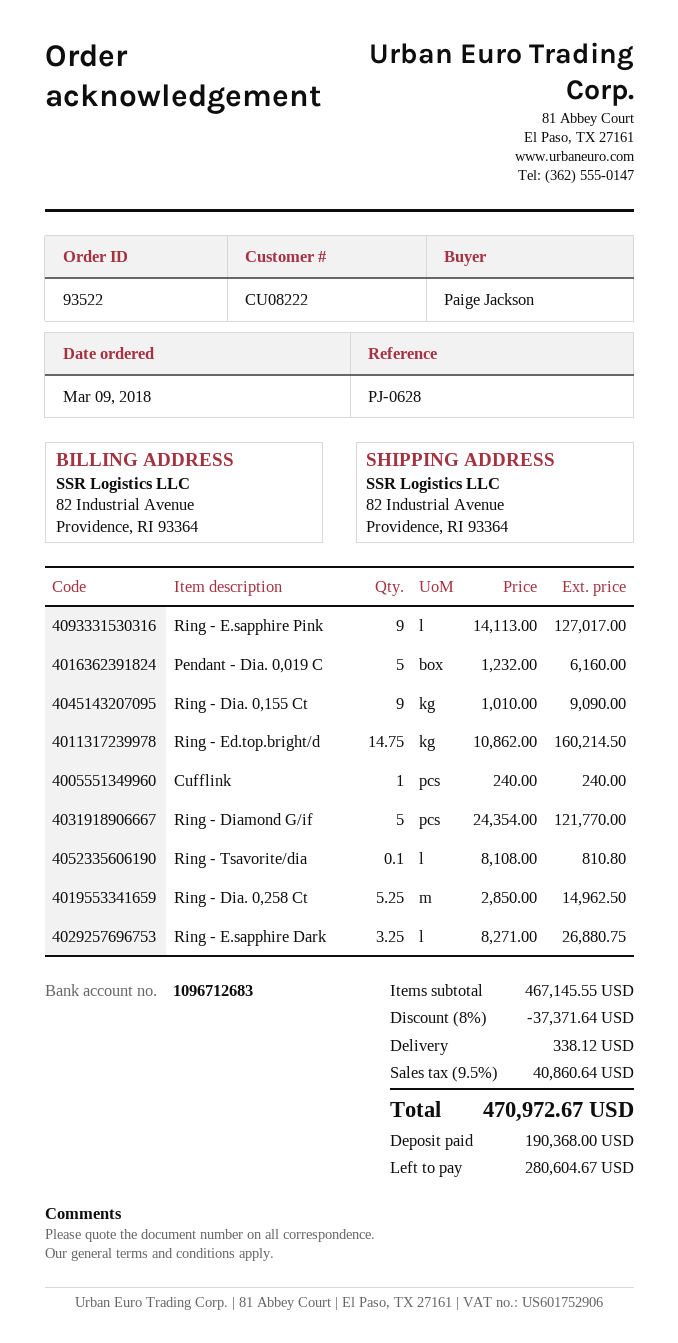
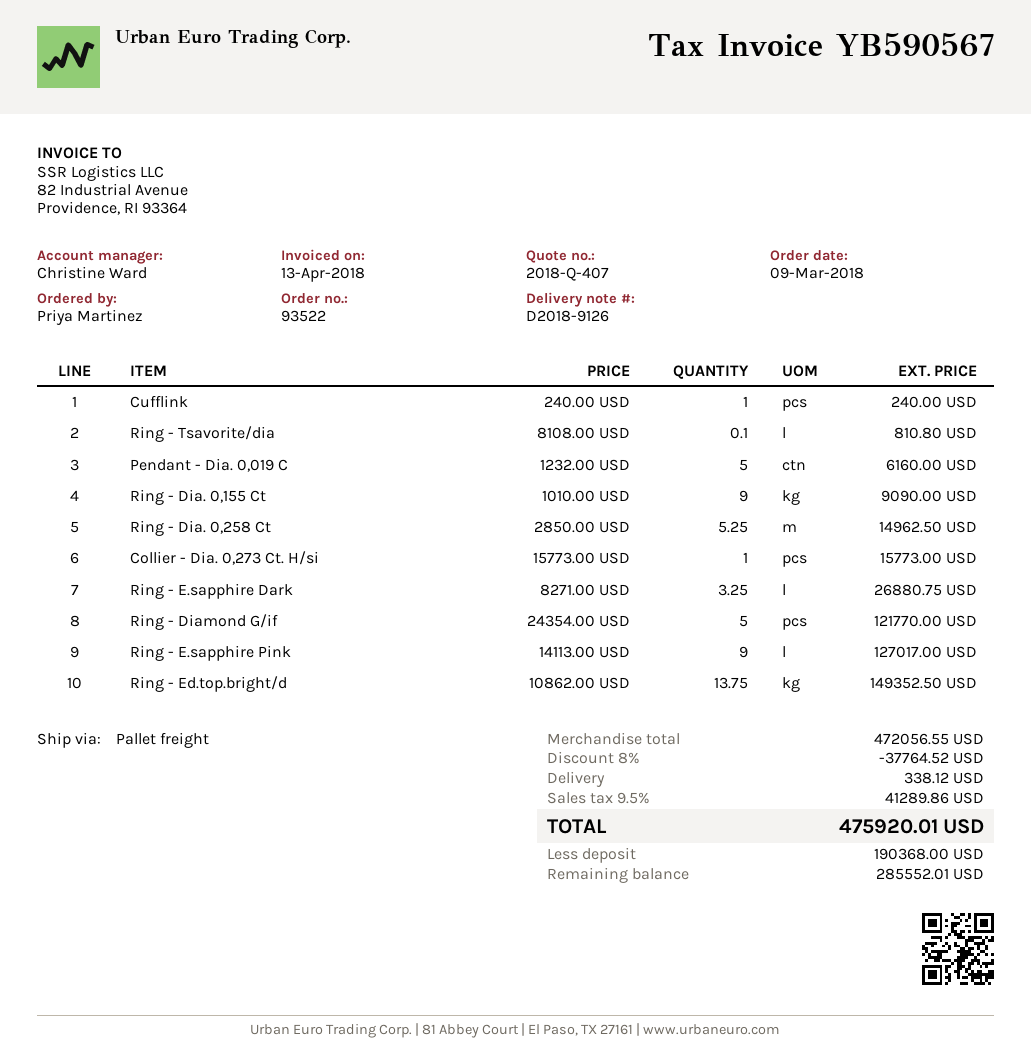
ordered by: Paige Jackson -> Priya Martinez
Ring - Ed.top.bright/d: 14.75 x 10862.00 = 160214.50 -> 13.75 x 10862.00 = 149352.50
Collier - Dia. 0,273 Ct. H/si: none -> 1 x 15773.00 = 15773.00
subtotal: 467145.55 -> 472056.55
discount: 8% = 37371.64 -> 8% = 37764.52
tax: 9.5% = 40860.64 -> 9.5% = 41289.86
total: 470972.67 -> 475920.01
balance: 280604.67 -> 285552.01

